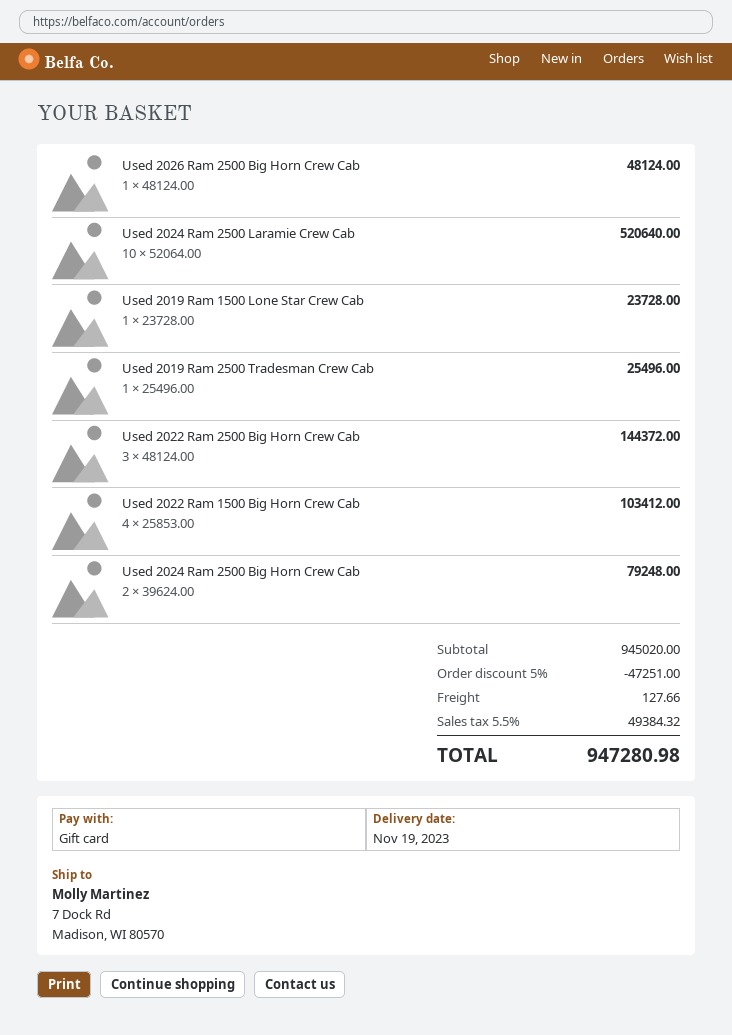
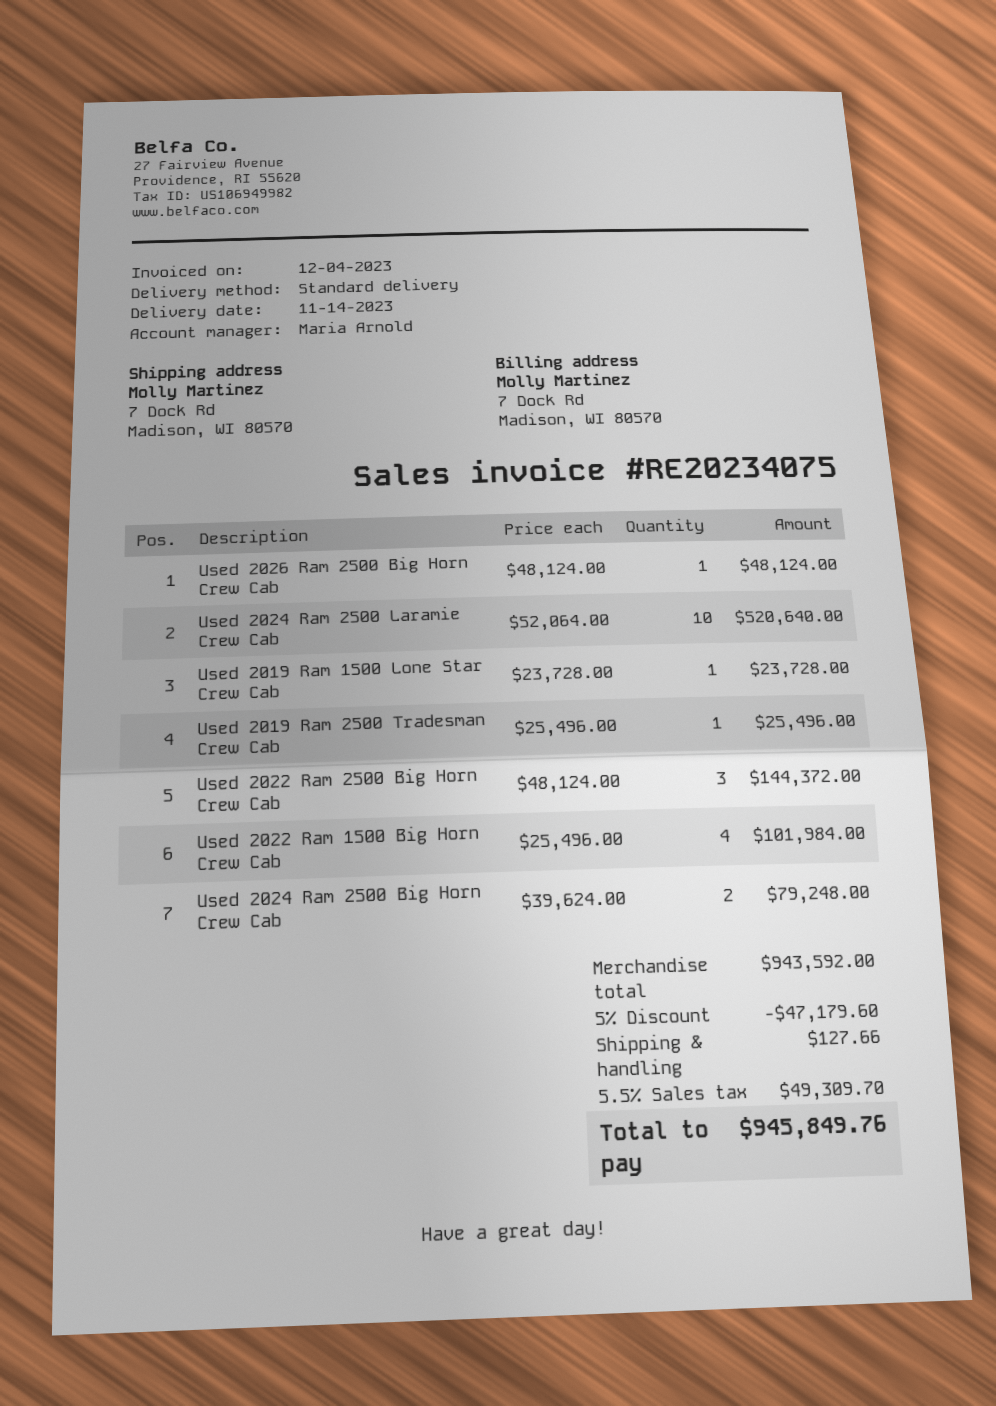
delivery date: 2023-11-19 -> 2023-11-14
Used 2022 Ram 1500 Big Horn Crew Cab: 4 x 25853.00 = 103412.00 -> 4 x 25496.00 = 101984.00
subtotal: 945020.00 -> 943592.00
discount: 5% = 47251.00 -> 5% = 47179.60
tax: 5.5% = 49384.32 -> 5.5% = 49309.70
total: 947280.98 -> 945849.76

